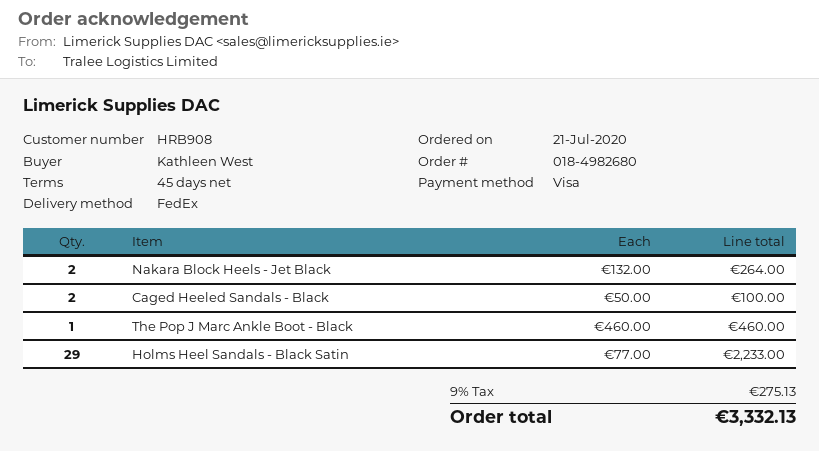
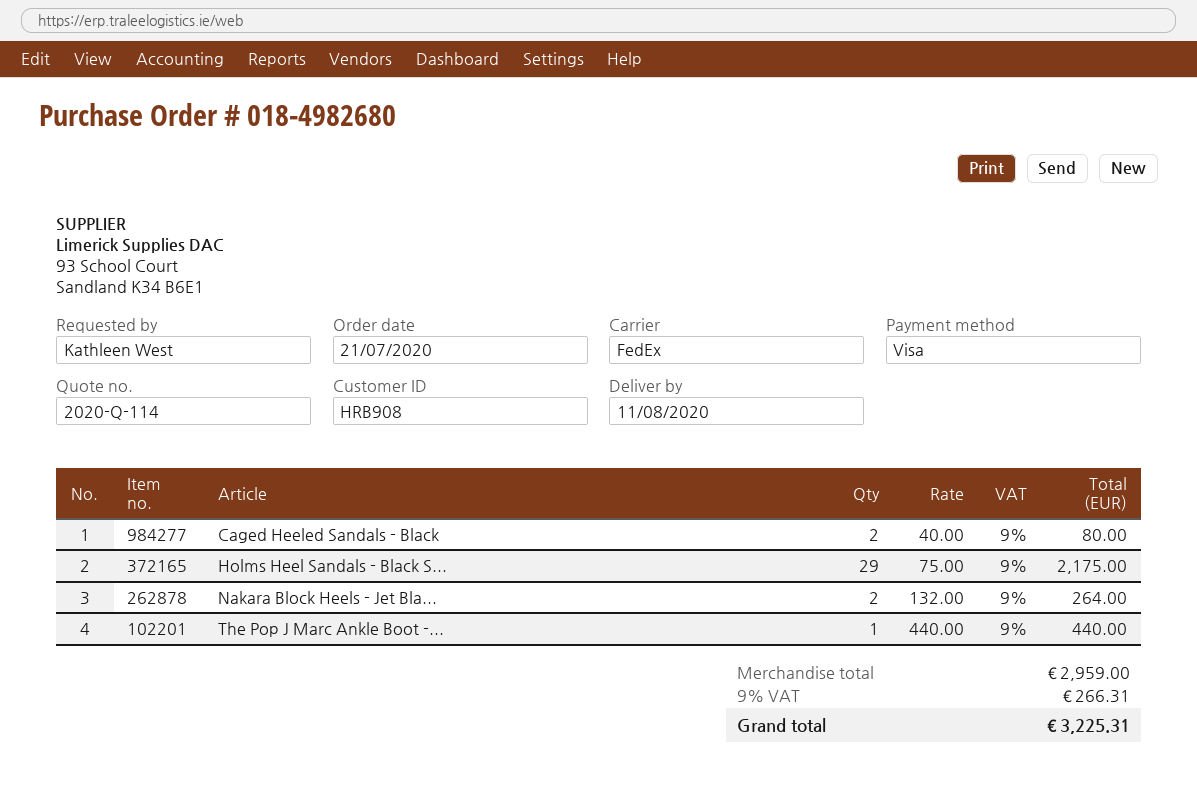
Caged Heeled Sandals - Black: 2 x 50.00 = 100.00 -> 2 x 40.00 = 80.00
The Pop J Marc Ankle Boot - Black: 1 x 460.00 = 460.00 -> 1 x 440.00 = 440.00
Holms Heel Sandals - Black Satin: 29 x 77.00 = 2233.00 -> 29 x 75.00 = 2175.00
tax: 9% = 275.13 -> 9% = 266.31
total: 3332.13 -> 3225.31

